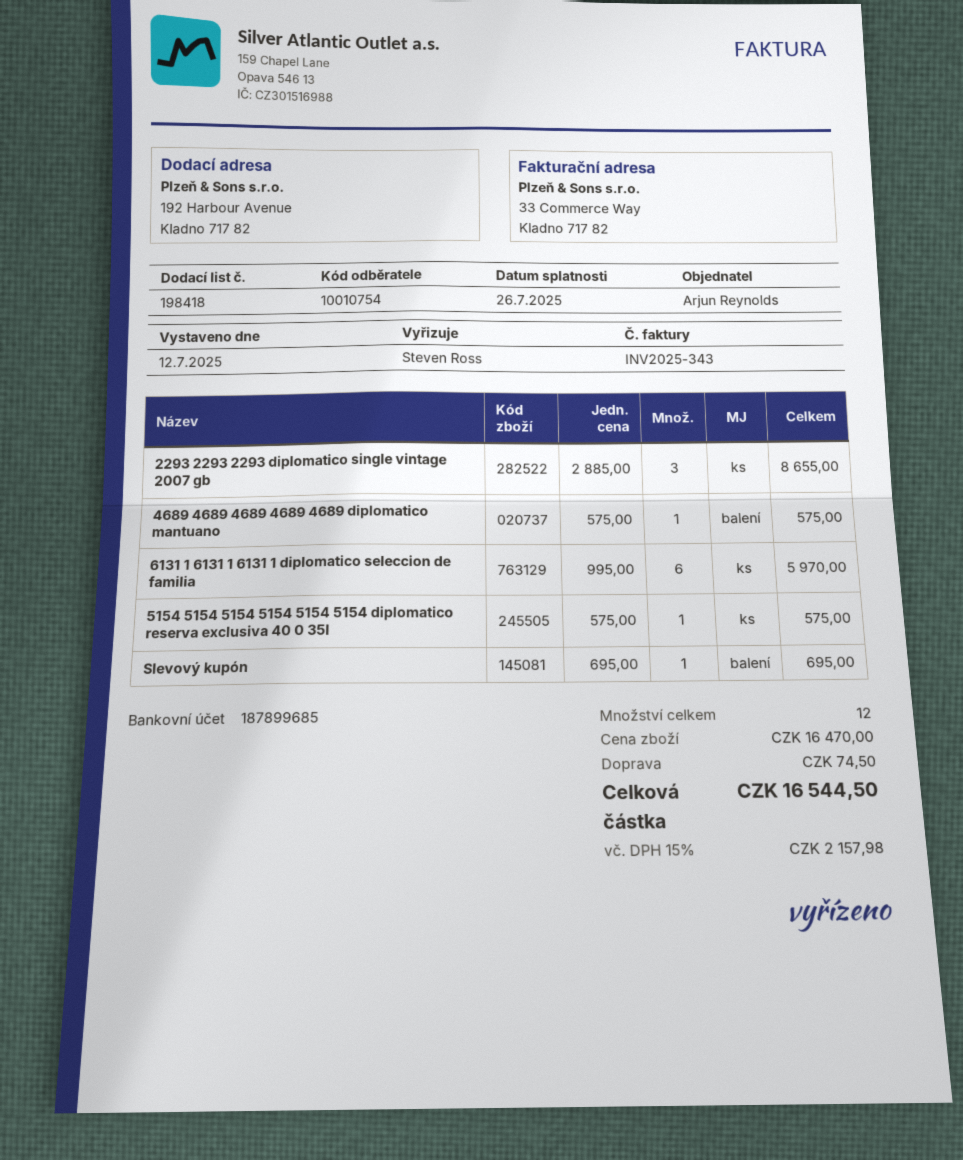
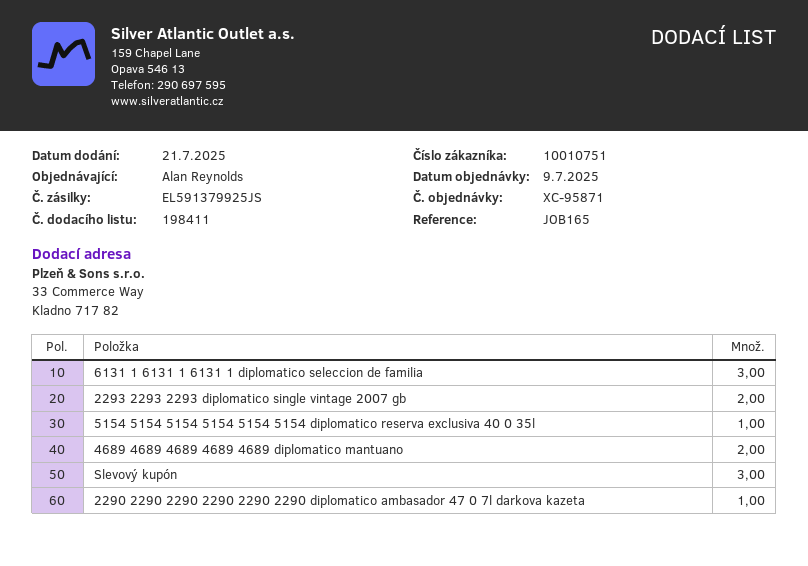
delivery note number: 198418 -> 198411
customer number: 10010754 -> 10010751
ordered by: Arjun Reynolds -> Alan Reynolds
ship to: 192 Harbour Avenue, Kladno 717 82 -> 33 Commerce Way, Kladno 717 82
2293 2293 2293 diplomatico single vintage 2007 gb: 3 -> 2
4689 4689 4689 4689 4689 diplomatico mantuano: 1 -> 2
6131 1 6131 1 6131 1 diplomatico seleccion de familia: 6 -> 3
Slevový kupón: 1 -> 3
2290 2290 2290 2290 2290 2290 diplomatico ambasador 47 0 7l darkova kazeta: none -> 1

